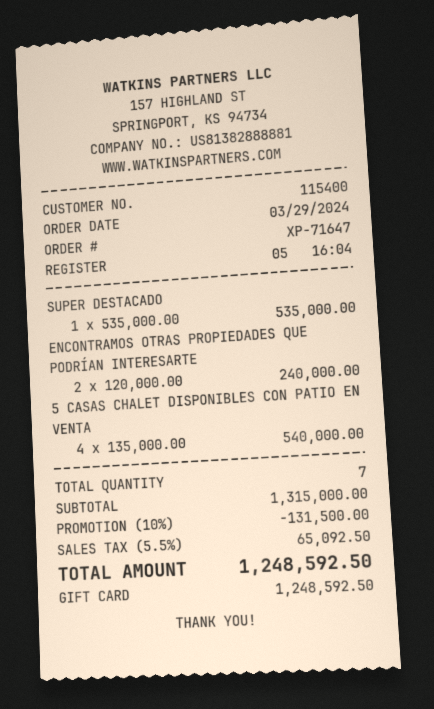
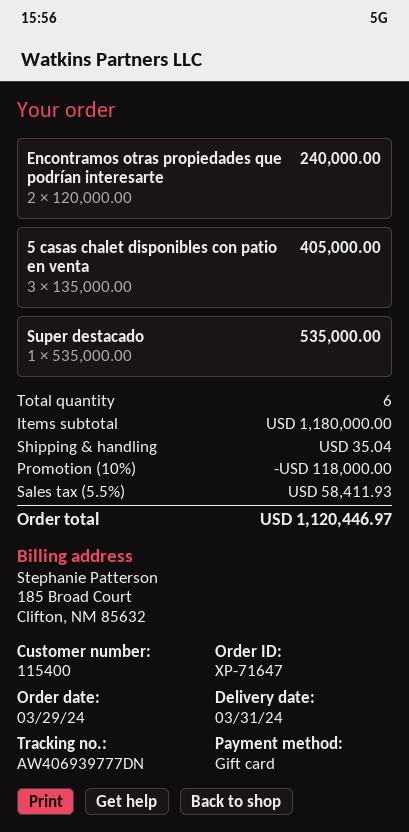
5 CASAS CHALET DISPONIBLES CON PATIO EN VENTA: 4 x 135000.00 = 540000.00 -> 3 x 135000.00 = 405000.00
total quantity: 7 -> 6
subtotal: 1315000.00 -> 1180000.00
discount: 10% = 131500.00 -> 10% = 118000.00
shipping: none -> 35.04
tax: 5.5% = 65092.50 -> 5.5% = 58411.93
total: 1248592.50 -> 1120446.97

